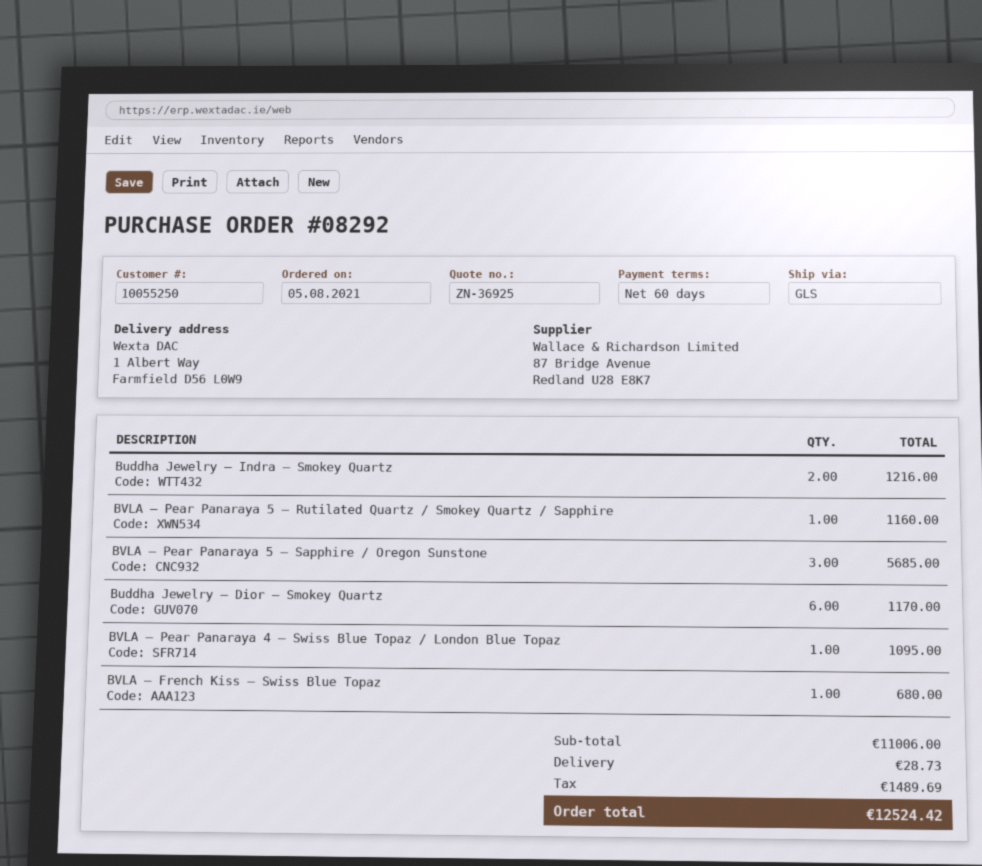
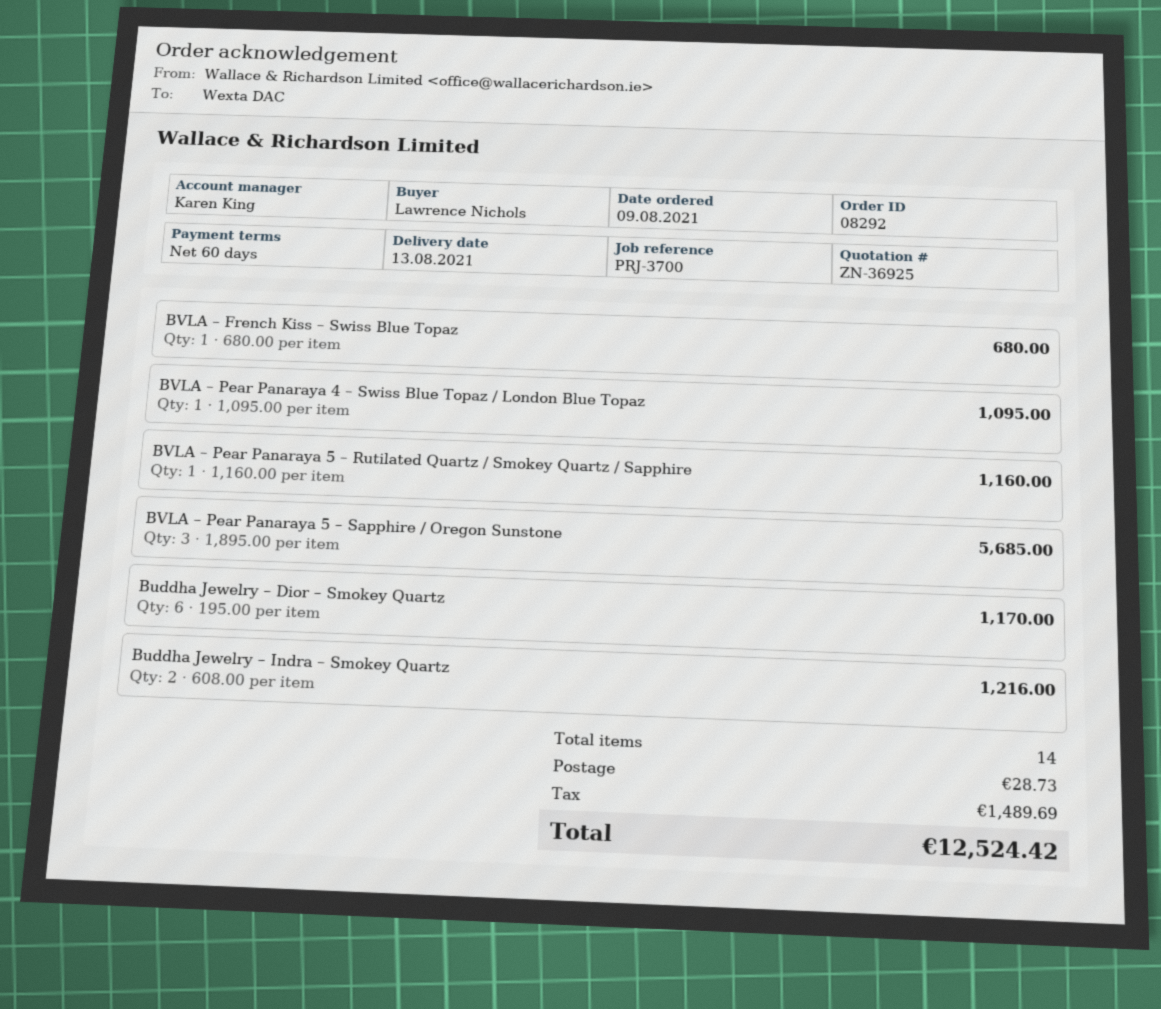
order date: 2021-08-05 -> 2021-08-09

